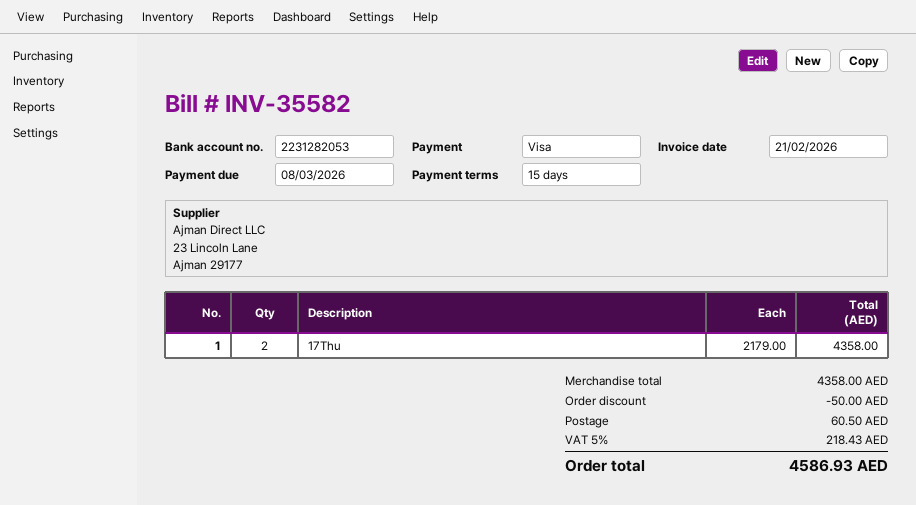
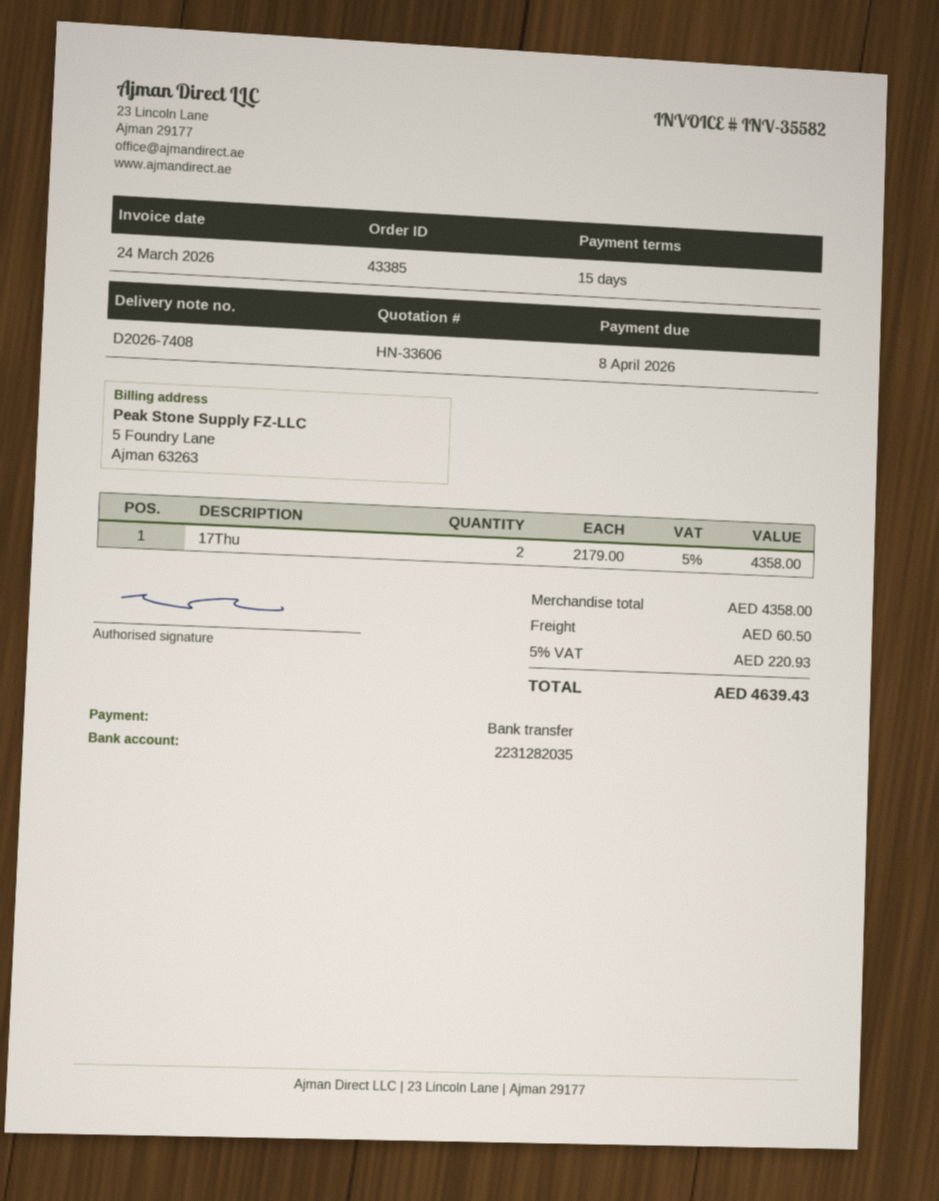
invoice date: 2026-02-21 -> 2026-03-24
due date: 2026-03-08 -> 2026-04-08
payment method: Visa -> bank transfer
bank account: 2231282053 -> 2231282035
discount: 50.00 -> none
tax: 5% = 218.43 -> 5% = 220.93
total: 4586.93 -> 4639.43

